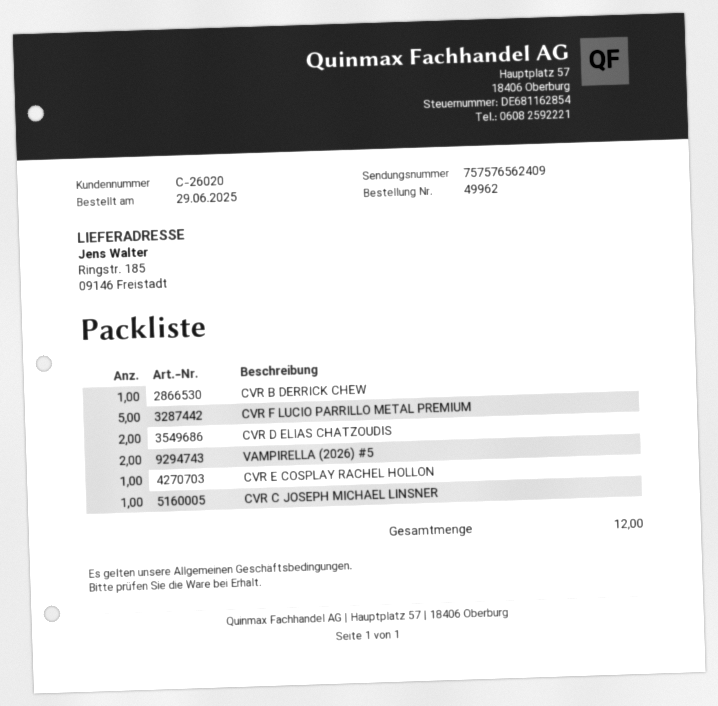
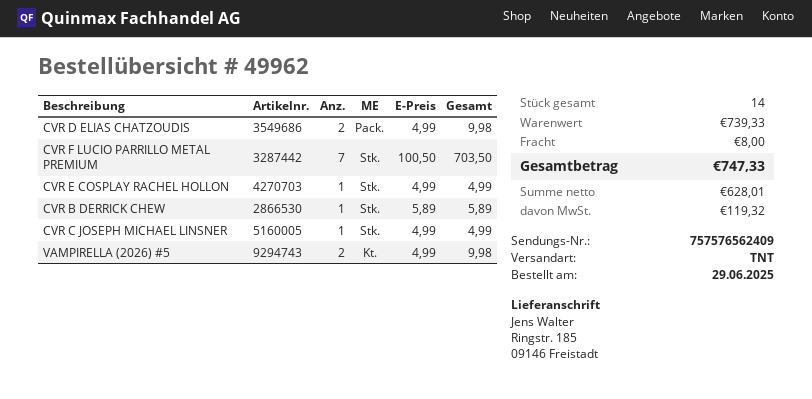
CVR F LUCIO PARRILLO METAL PREMIUM: 5 -> 7
total quantity: 12 -> 14

